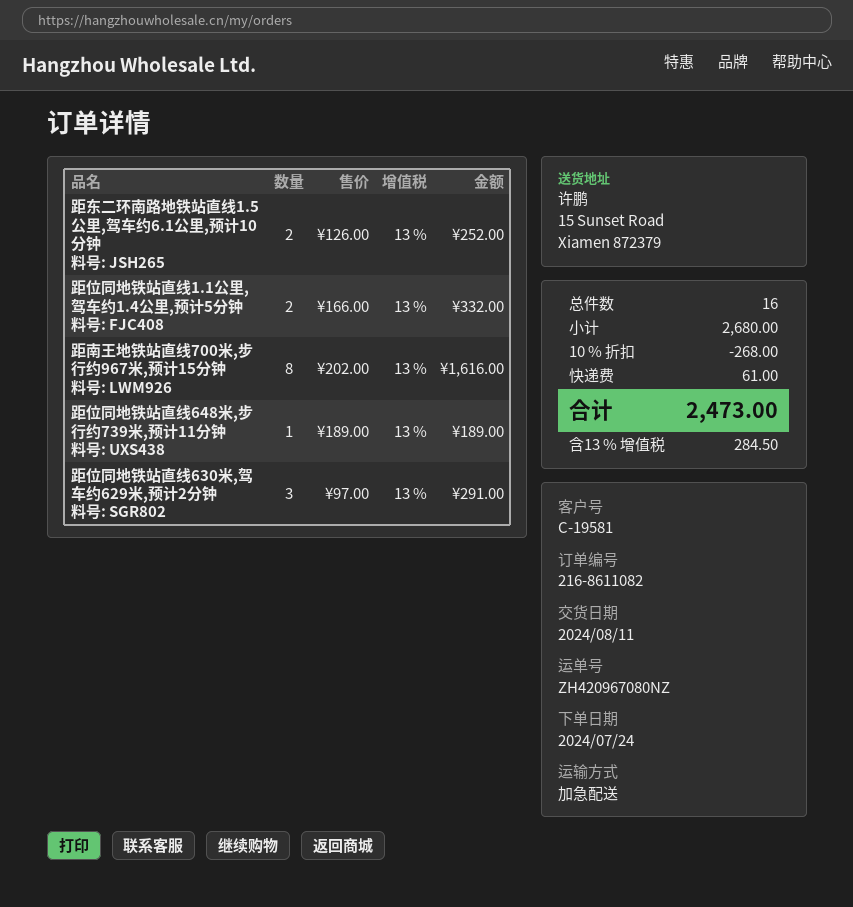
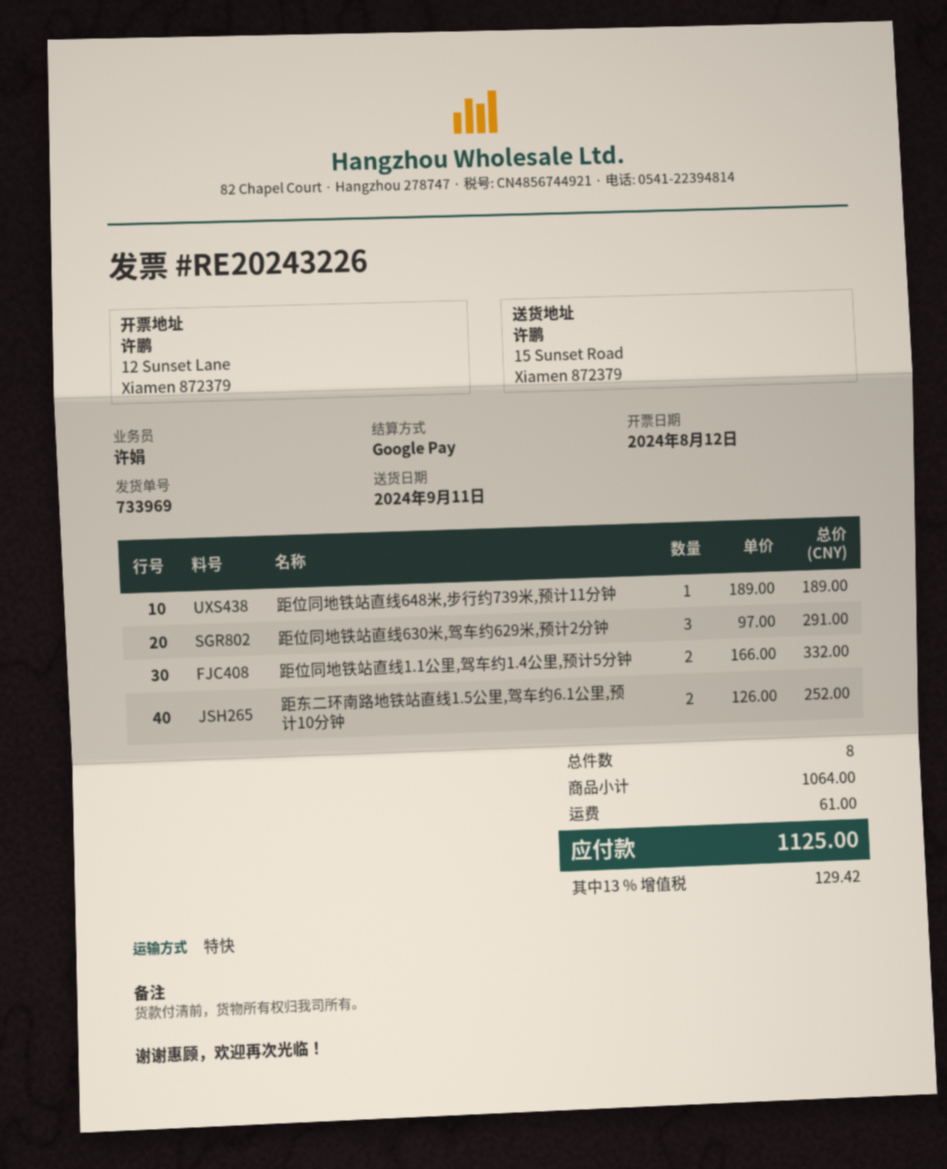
delivery date: 2024-08-11 -> 2024-09-11
距南王地铁站直线700米,步行约967米,预计15分钟: 8 x 202.00 = 1616.00 -> none
total quantity: 16 -> 8
subtotal: 2680.00 -> 1064.00
discount: 10% = 268.00 -> none
tax: 13% = 284.50 -> 13% = 129.42
total: 2473.00 -> 1125.00

